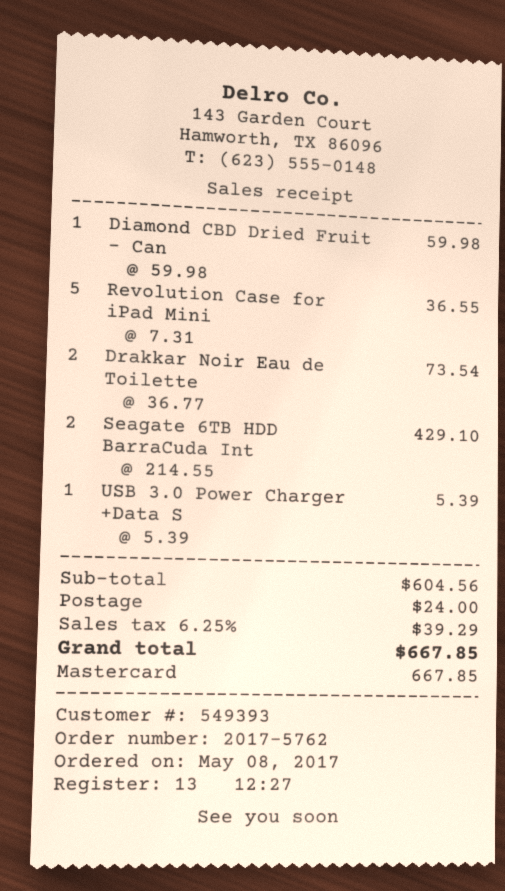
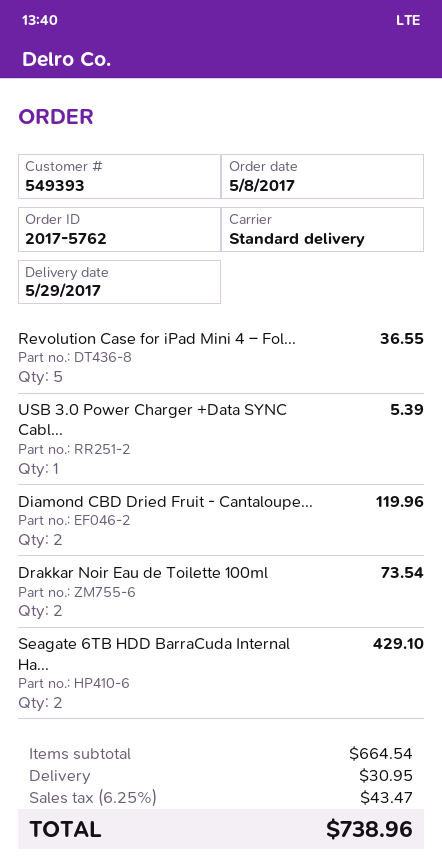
Diamond CBD Dried Fruit - Can: 1 for 59.98 -> 2 for 119.96
subtotal: 604.56 -> 664.54
shipping: 24.00 -> 30.95
tax: 6.25% = 39.29 -> 6.25% = 43.47
total: 667.85 -> 738.96

